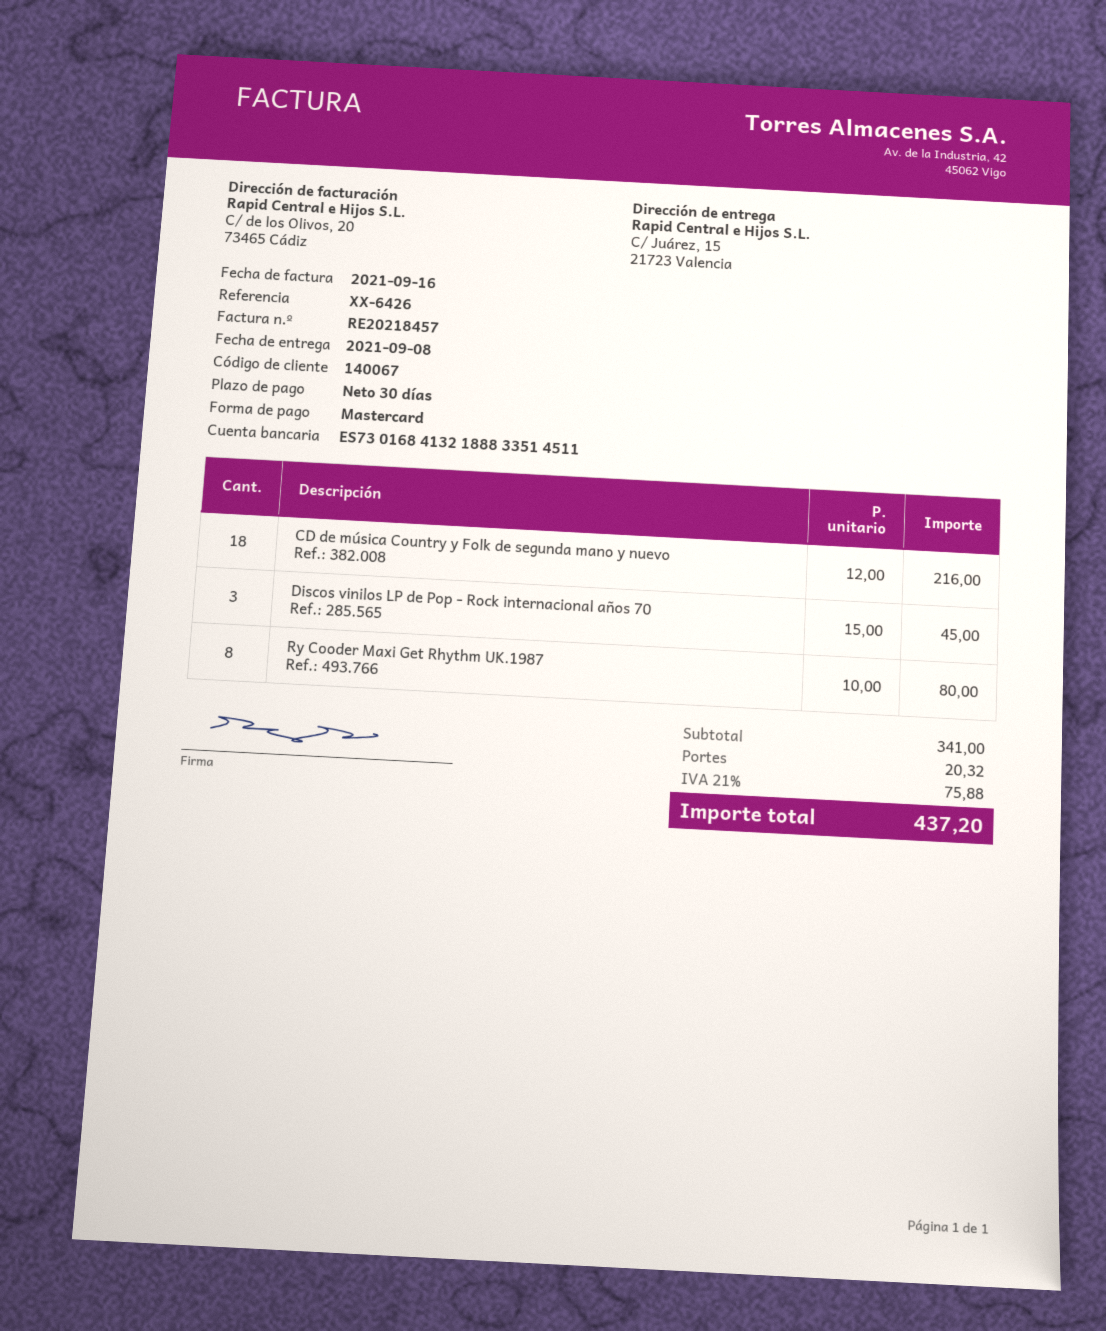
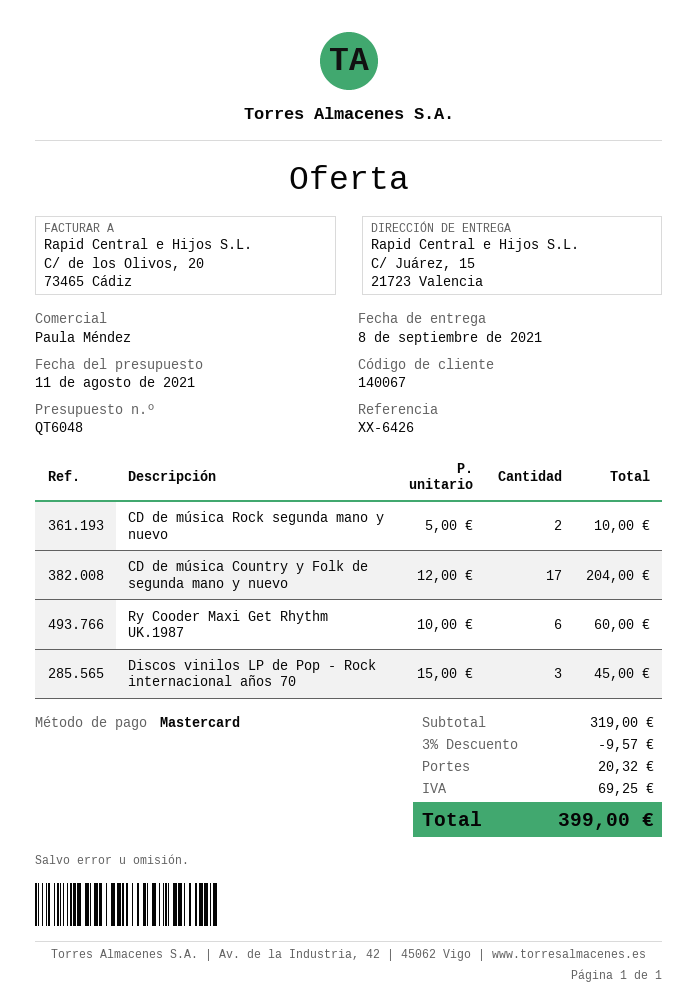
CD de música Country y Folk de segunda mano y nuevo: 18 x 12.00 = 216.00 -> 17 x 12.00 = 204.00
Ry Cooder Maxi Get Rhythm UK.1987: 8 x 10.00 = 80.00 -> 6 x 10.00 = 60.00
CD de música Rock segunda mano y nuevo: none -> 2 x 5.00 = 10.00
subtotal: 341.00 -> 319.00
discount: none -> 3% = 9.57
tax: 75.88 -> 69.25
total: 437.20 -> 399.00

